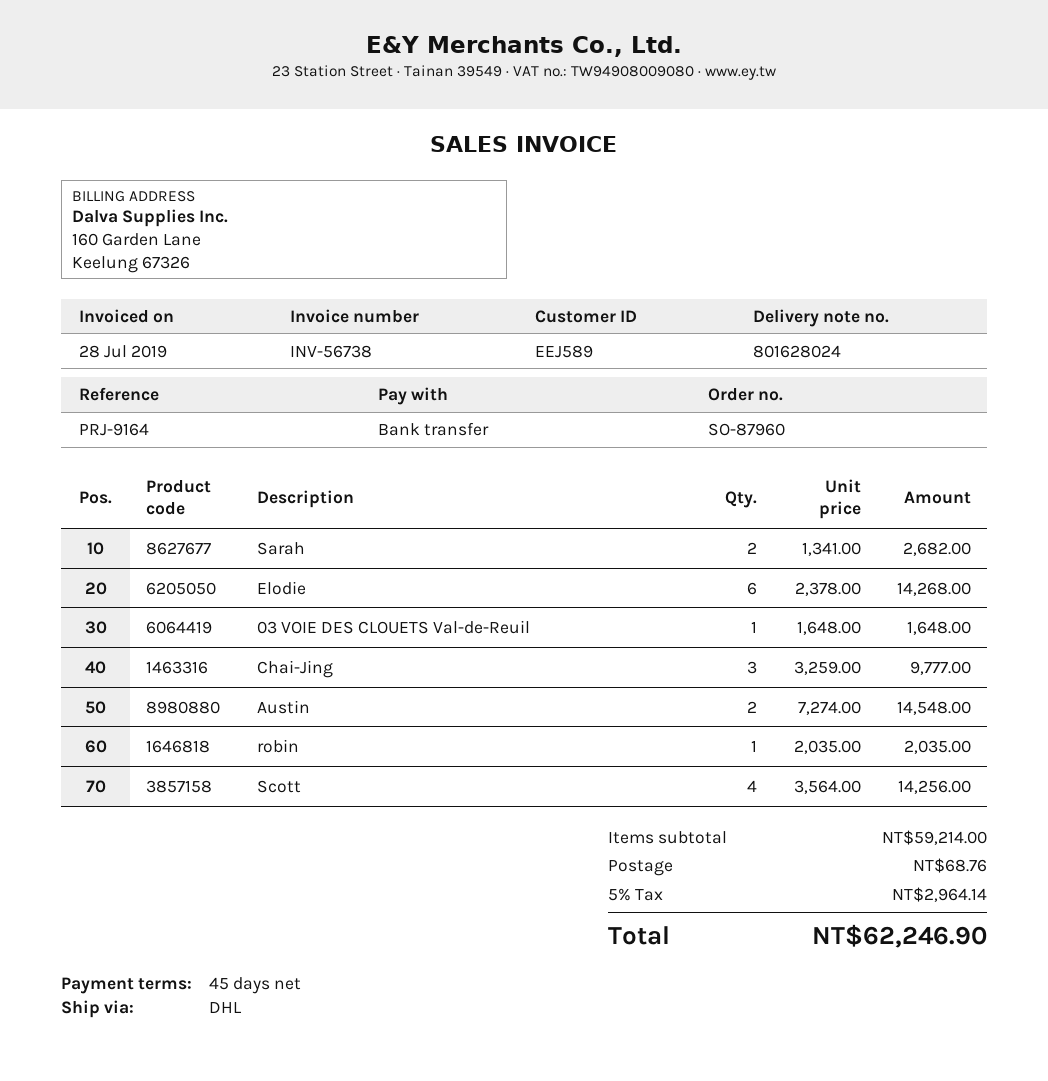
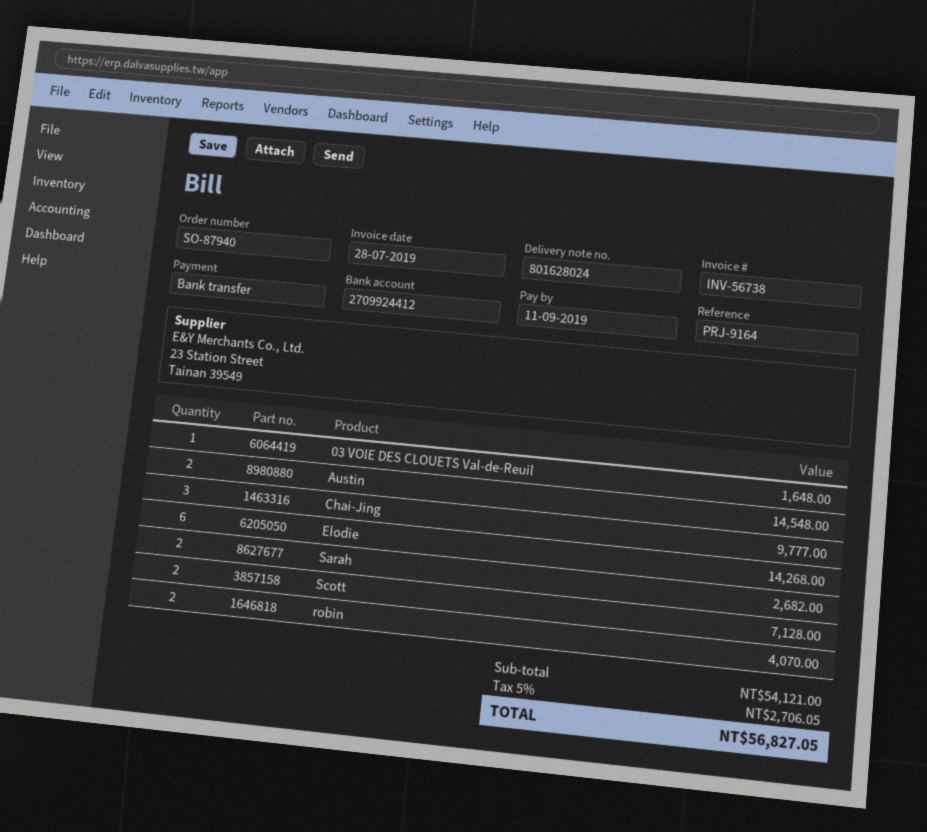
order number: SO-87960 -> SO-87940
robin: 1 for 2035.00 -> 2 for 4070.00
Scott: 4 for 14256.00 -> 2 for 7128.00
subtotal: 59214.00 -> 54121.00
shipping: 68.76 -> none
tax: 5% = 2964.14 -> 5% = 2706.05
total: 62246.90 -> 56827.05

